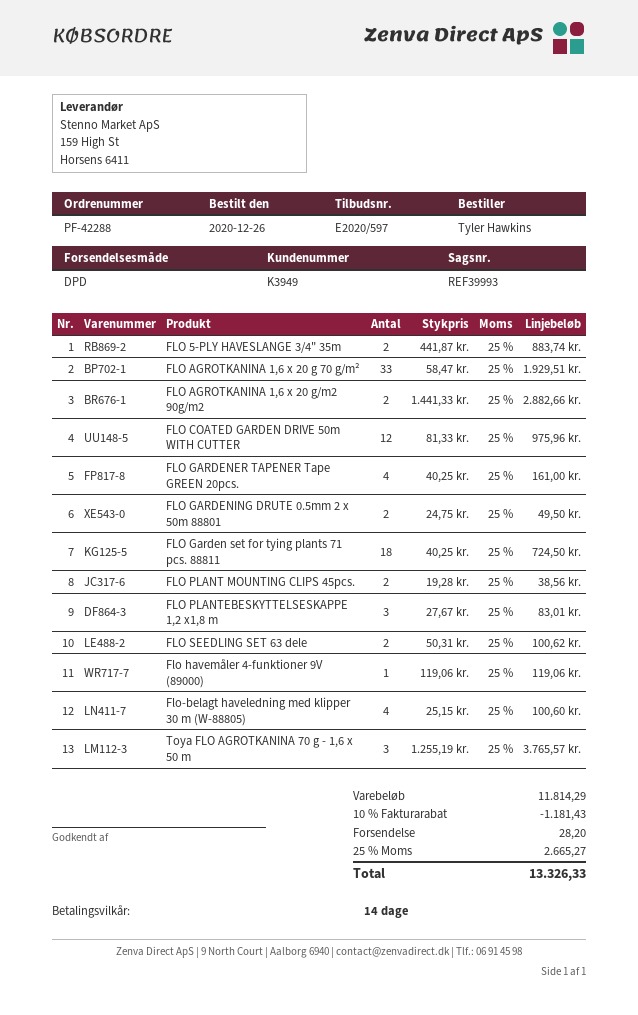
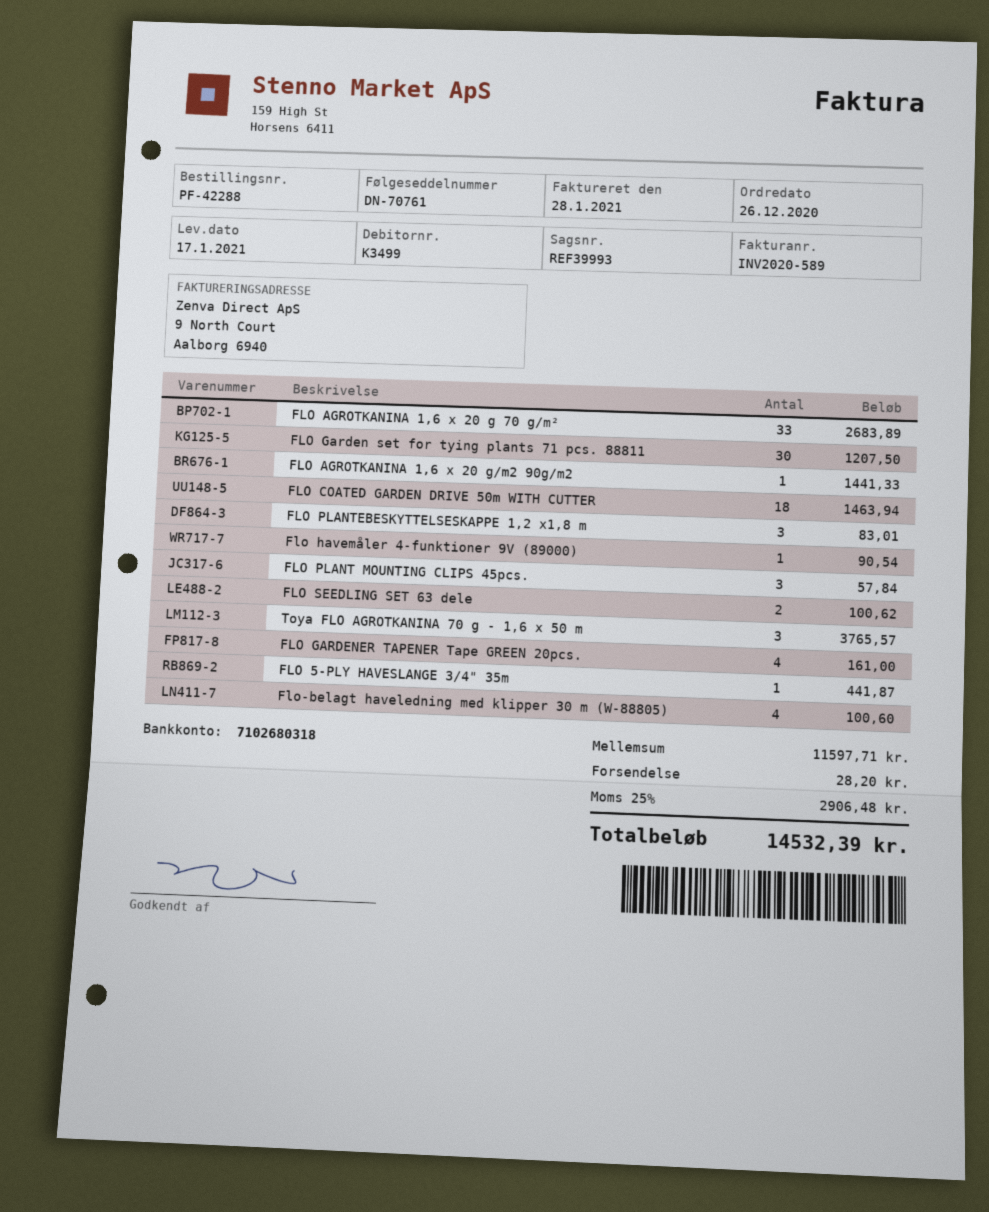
customer number: K3949 -> K3499
FLO 5-PLY HAVESLANGE 3/4" 35m: 2 for 883.74 -> 1 for 441.87
FLO AGROTKANINA 1,6 x 20 g 70 g/m²: 33 for 1929.51 -> 33 for 2683.89
FLO AGROTKANINA 1,6 x 20 g/m2 90g/m2: 2 for 2882.66 -> 1 for 1441.33
FLO COATED GARDEN DRIVE 50m WITH CUTTER: 12 for 975.96 -> 18 for 1463.94
FLO GARDENING DRUTE 0.5mm 2 x 50m 88801: 2 for 49.50 -> none
FLO Garden set for tying plants 71 pcs. 88811: 18 for 724.50 -> 30 for 1207.50
FLO PLANT MOUNTING CLIPS 45pcs.: 2 for 38.56 -> 3 for 57.84
Flo havemåler 4-funktioner 9V (89000): 1 for 119.06 -> 1 for 90.54
subtotal: 11814.29 -> 11597.71
discount: 10% = 1181.43 -> none
tax: 25% = 2665.27 -> 25% = 2906.48
total: 13326.33 -> 14532.39

